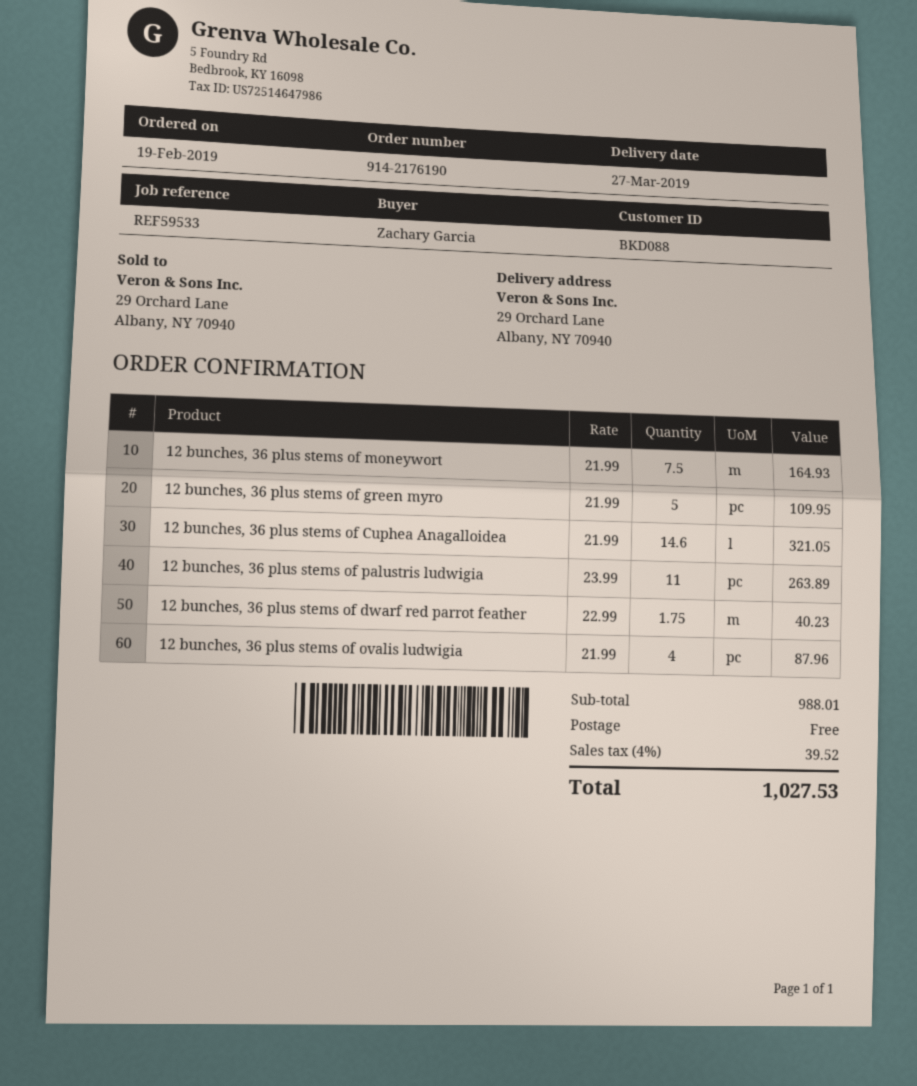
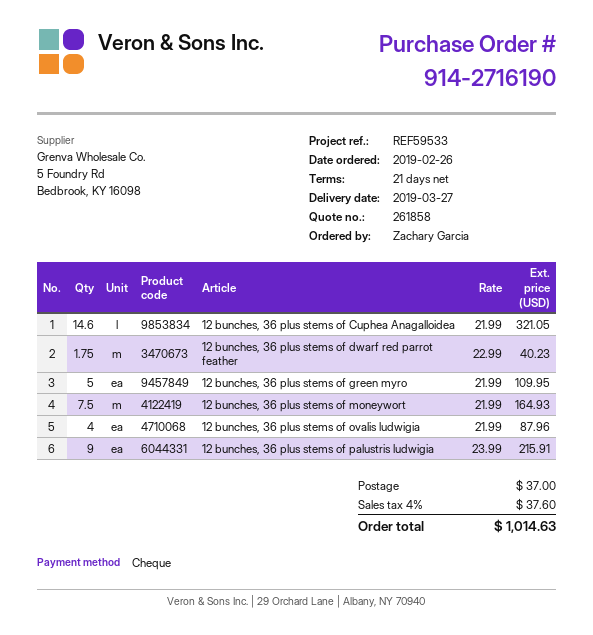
order number: 914-2176190 -> 914-2716190
order date: 2019-02-19 -> 2019-02-26
12 bunches, 36 plus stems of palustris ludwigia: 11 x 23.99 = 263.89 -> 9 x 23.99 = 215.91
shipping: 0.00 -> 37.00
tax: 4% = 39.52 -> 4% = 37.60
total: 1027.53 -> 1014.63

